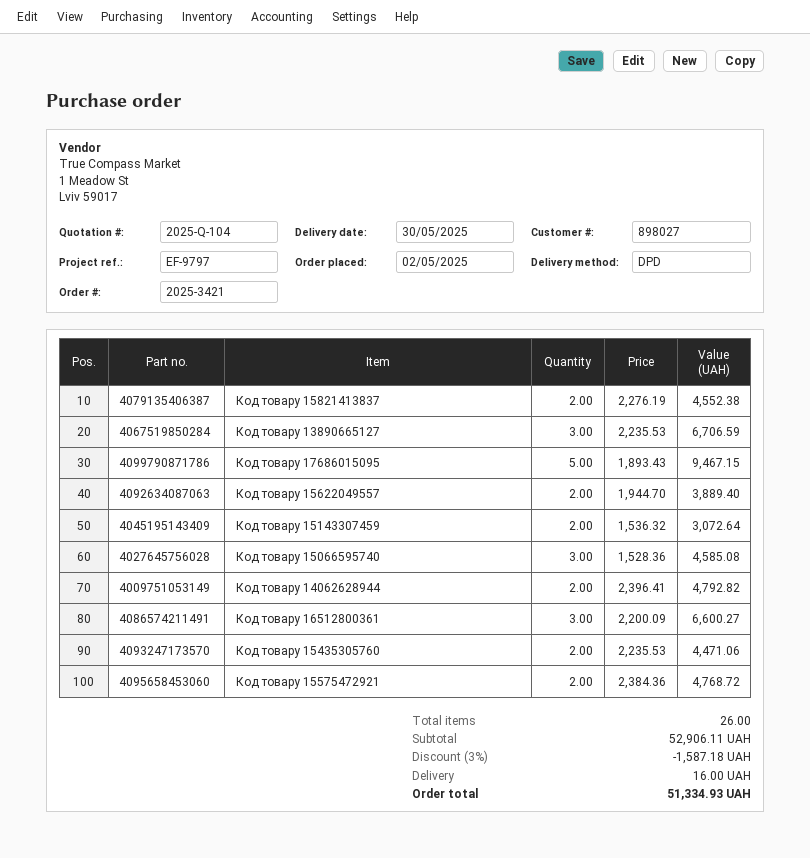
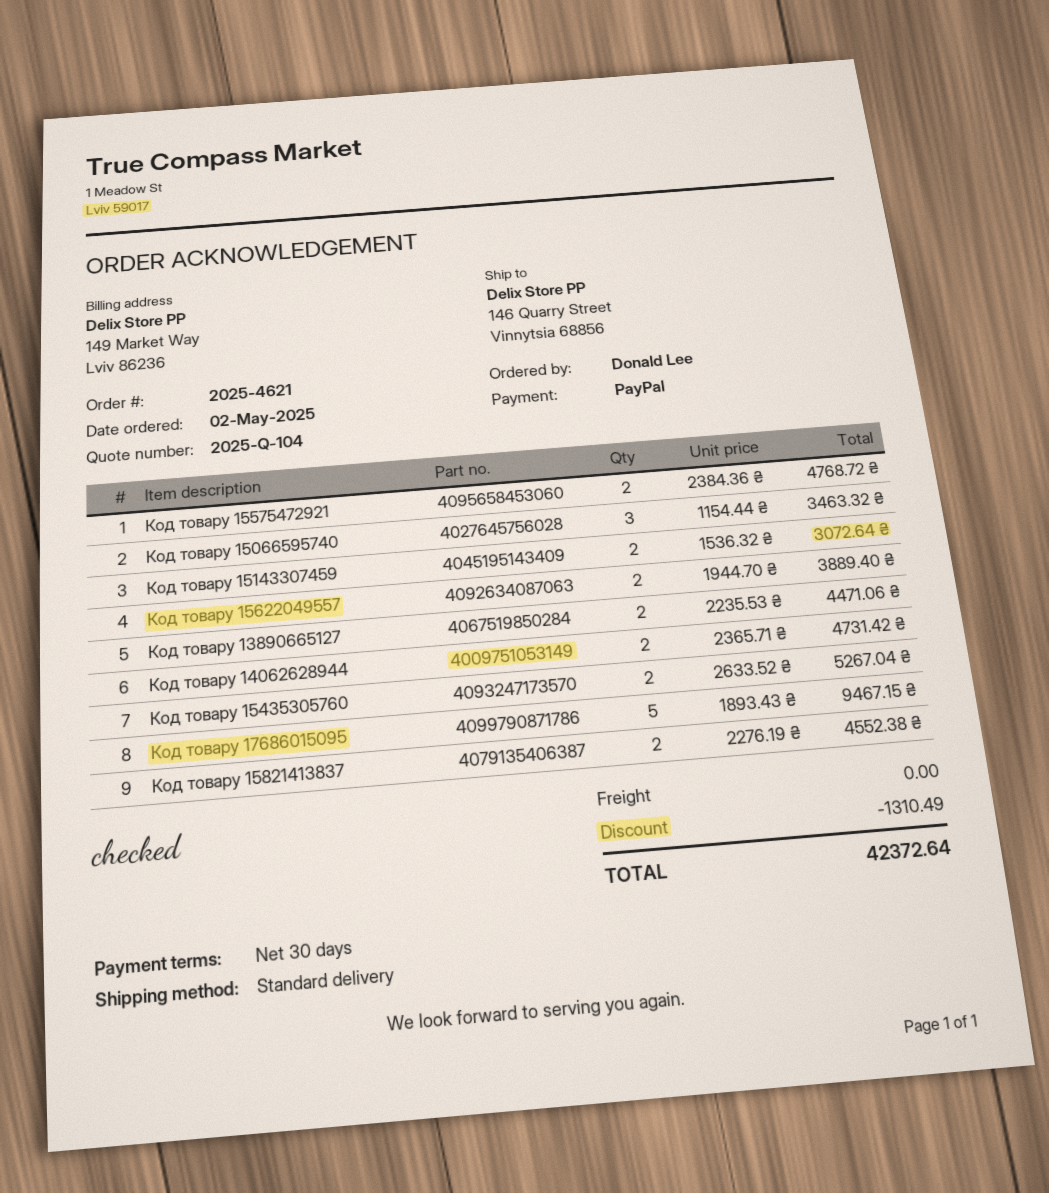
order number: 2025-3421 -> 2025-4621
shipping method: DPD -> standard
Код товару 13890665127: 3 x 2235.53 = 6706.59 -> 2 x 2235.53 = 4471.06
Код товару 15066595740: 3 x 1528.36 = 4585.08 -> 3 x 1154.44 = 3463.32
Код товару 14062628944: 2 x 2396.41 = 4792.82 -> 2 x 2365.71 = 4731.42
Код товару 16512800361: 3 x 2200.09 = 6600.27 -> none
Код товару 15435305760: 2 x 2235.53 = 4471.06 -> 2 x 2633.52 = 5267.04
discount: 1587.18 -> 1310.49
shipping: 16.00 -> 0.00
total: 51334.93 -> 42372.64

